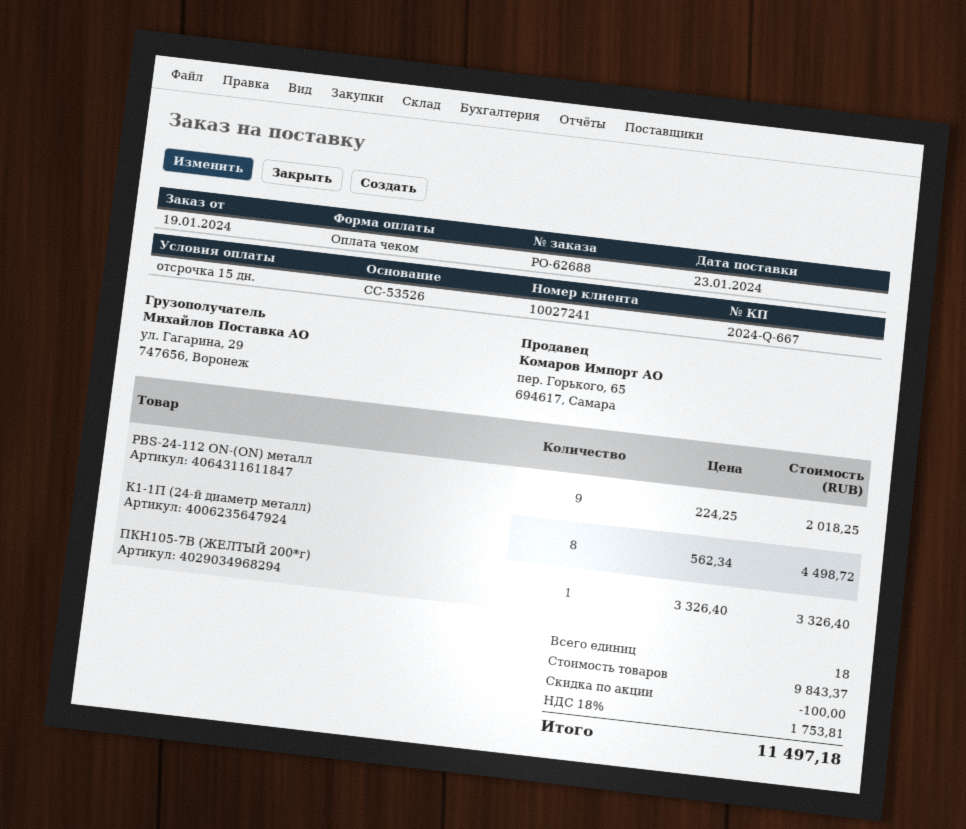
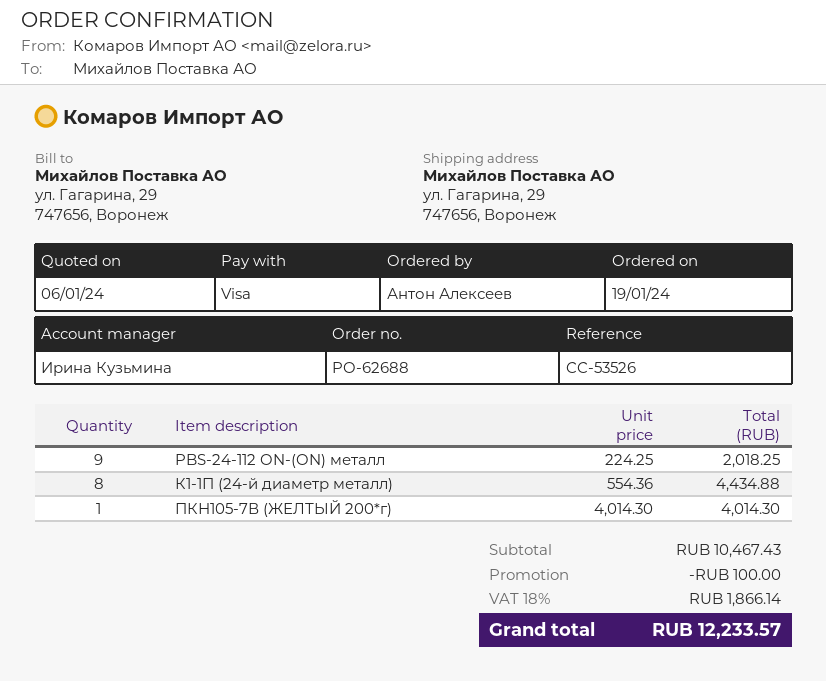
payment method: cheque -> Visa
К1-1П (24-й диаметр металл): 8 x 562.34 = 4498.72 -> 8 x 554.36 = 4434.88
ПКН105-7В (ЖЕЛТЫЙ 200*г): 1 x 3326.40 = 3326.40 -> 1 x 4014.30 = 4014.30
subtotal: 9843.37 -> 10467.43
tax: 18% = 1753.81 -> 18% = 1866.14
total: 11497.18 -> 12233.57

